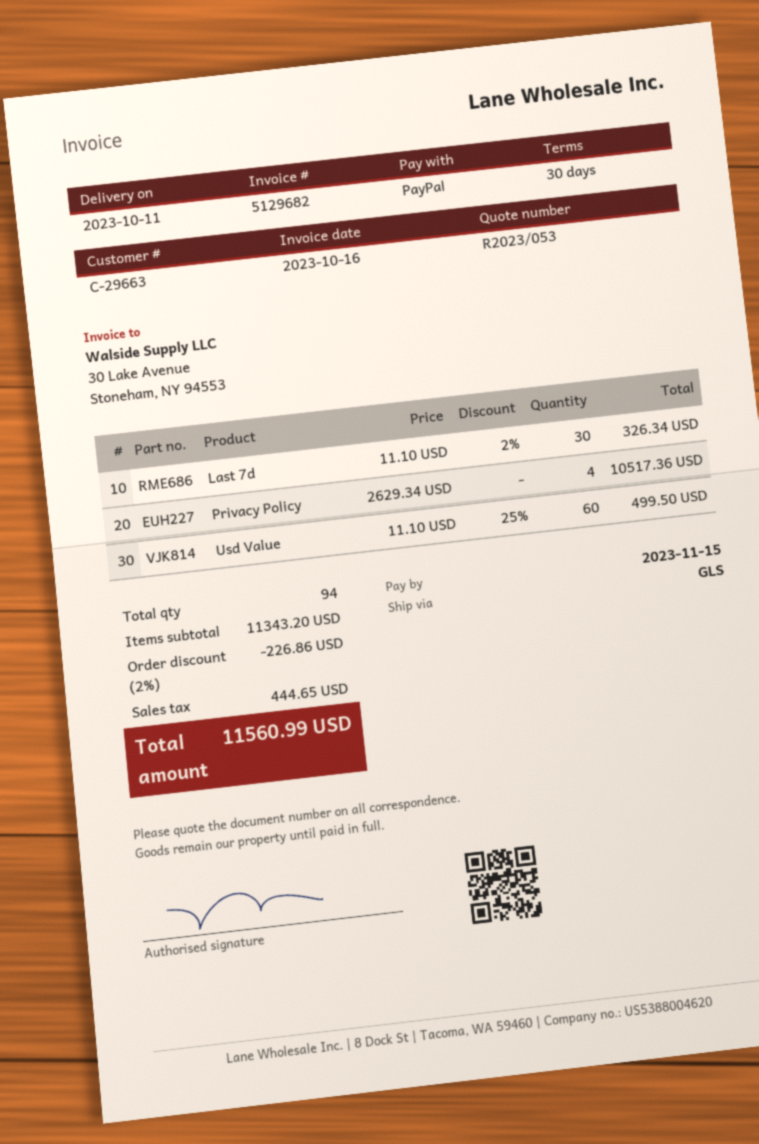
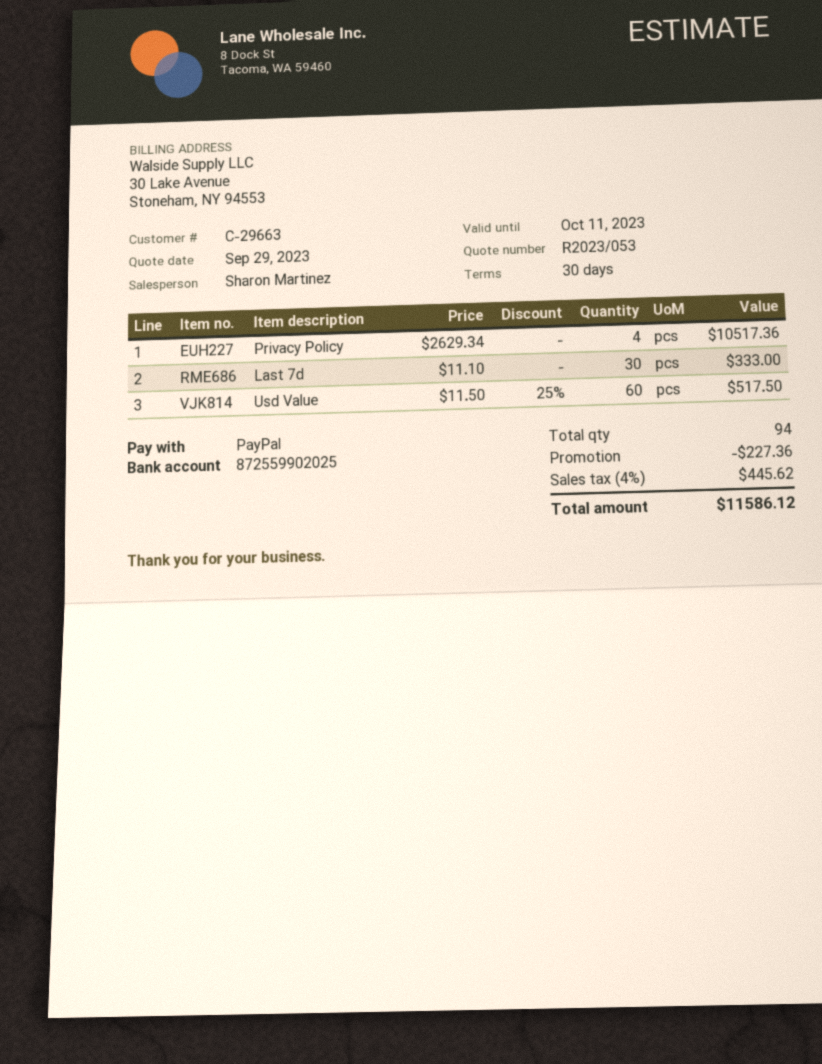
Last 7d: 30 x 11.10 - 2% = 326.34 -> 30 x 11.10 = 333.00
Usd Value: 60 x 11.10 - 25% = 499.50 -> 60 x 11.50 - 25% = 517.50
discount: 226.86 -> 227.36
tax: 444.65 -> 445.62
total: 11560.99 -> 11586.12

